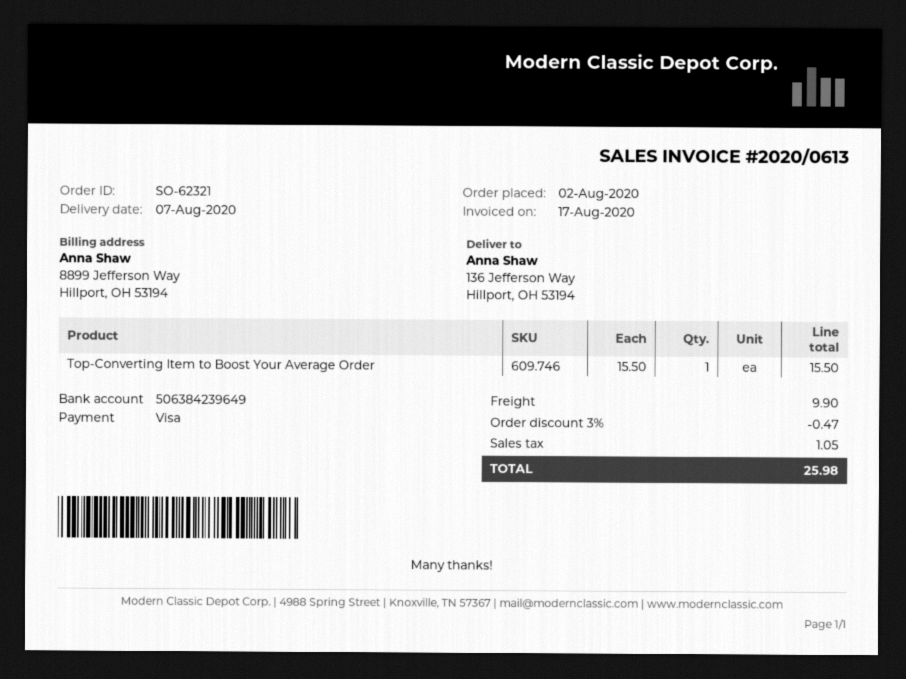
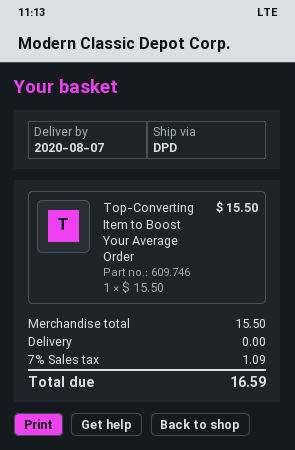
discount: 3% = 0.47 -> none
shipping: 9.90 -> 0.00
tax: 1.05 -> 1.09
total: 25.98 -> 16.59

